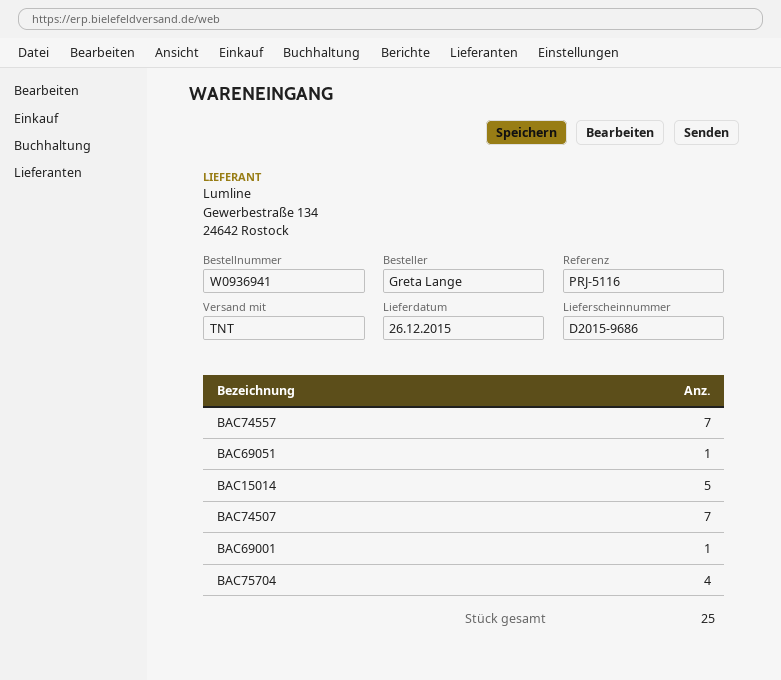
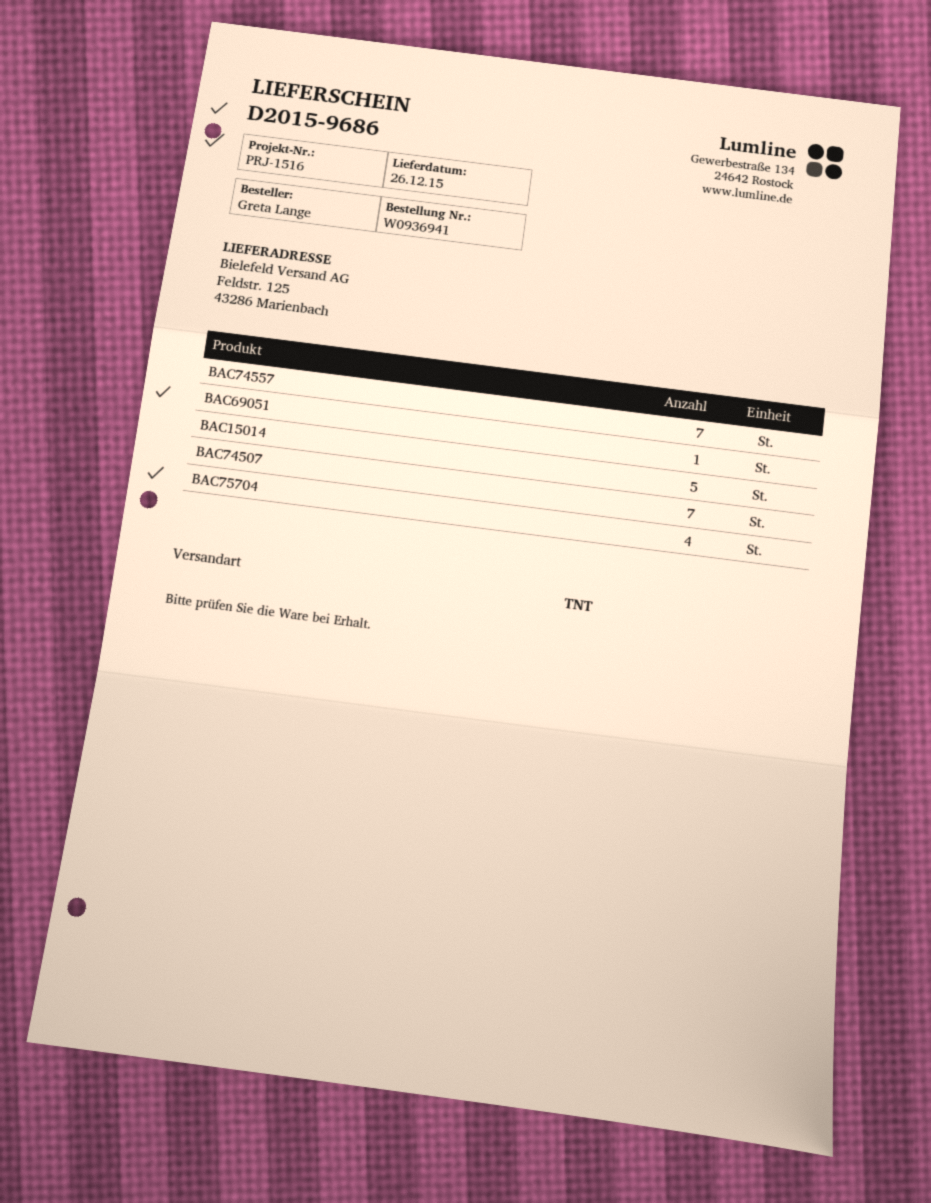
reference: PRJ-5116 -> PRJ-1516
BAC69001: 1 -> none

